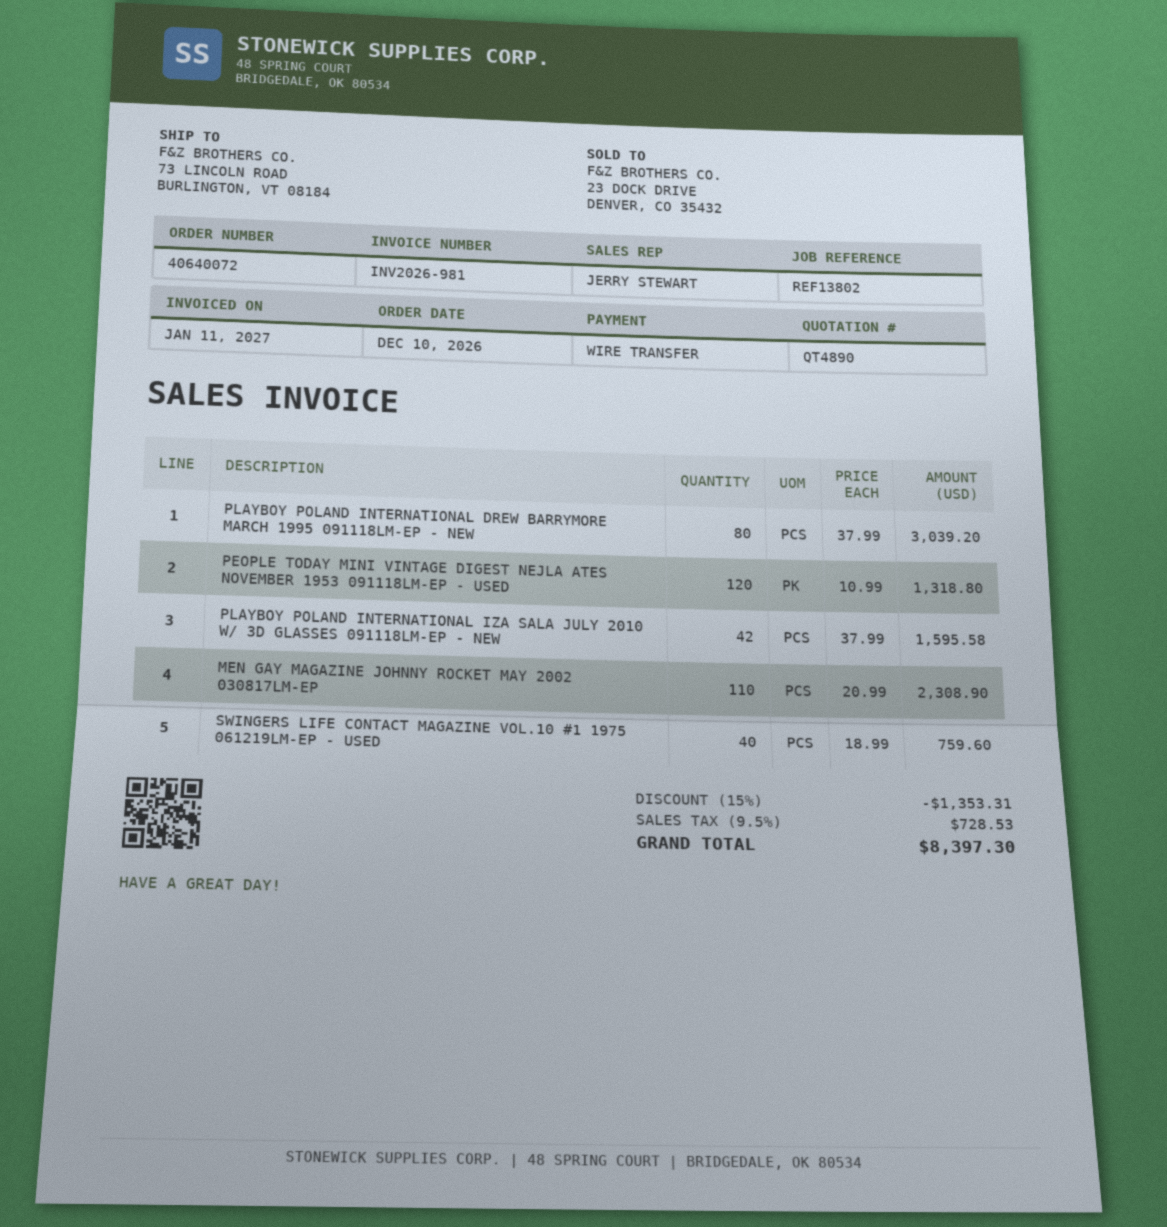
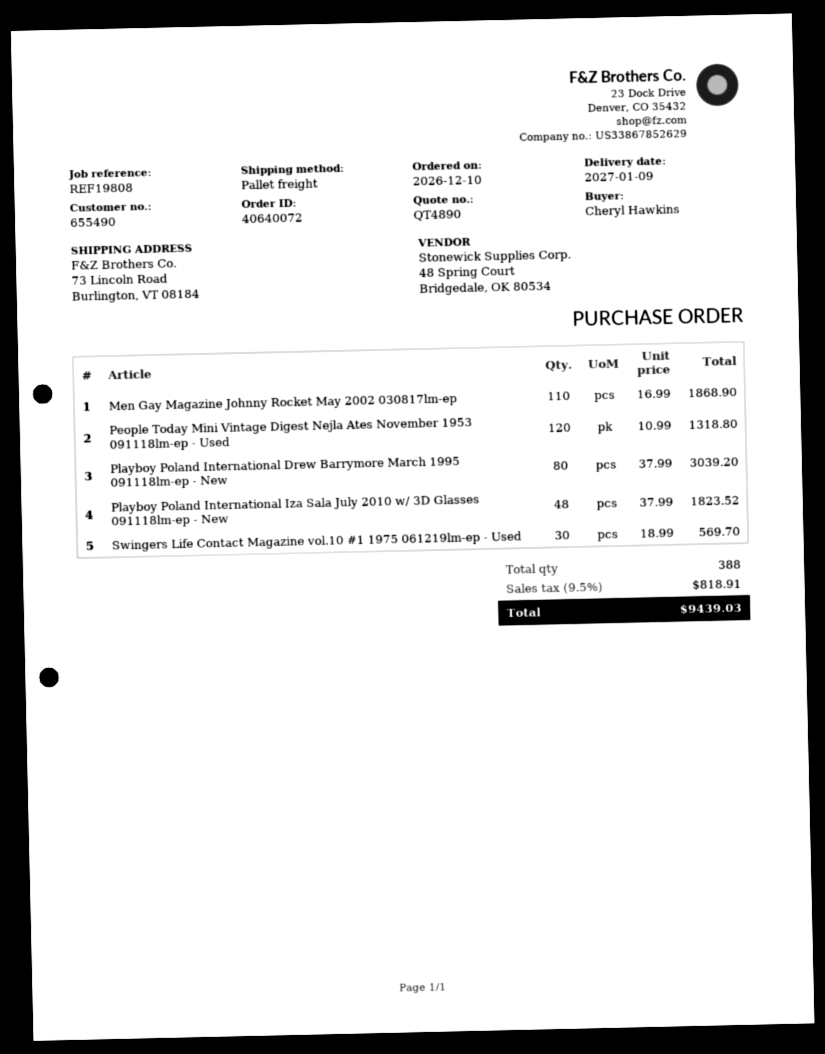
reference: REF13802 -> REF19808
PLAYBOY POLAND INTERNATIONAL IZA SALA JULY 2010 W/ 3D GLASSES 091118LM-EP - NEW: 42 x 37.99 = 1595.58 -> 48 x 37.99 = 1823.52
MEN GAY MAGAZINE JOHNNY ROCKET MAY 2002 030817LM-EP: 110 x 20.99 = 2308.90 -> 110 x 16.99 = 1868.90
SWINGERS LIFE CONTACT MAGAZINE VOL.10 #1 1975 061219LM-EP - USED: 40 x 18.99 = 759.60 -> 30 x 18.99 = 569.70
discount: 15% = 1353.31 -> none
tax: 9.5% = 728.53 -> 9.5% = 818.91
total: 8397.30 -> 9439.03

